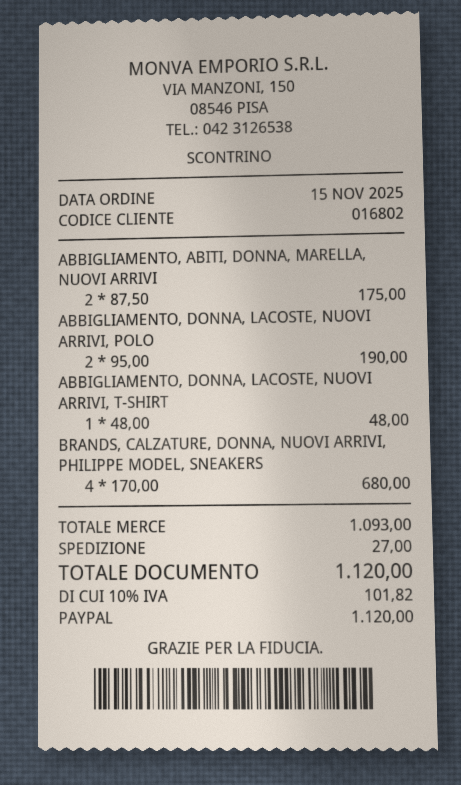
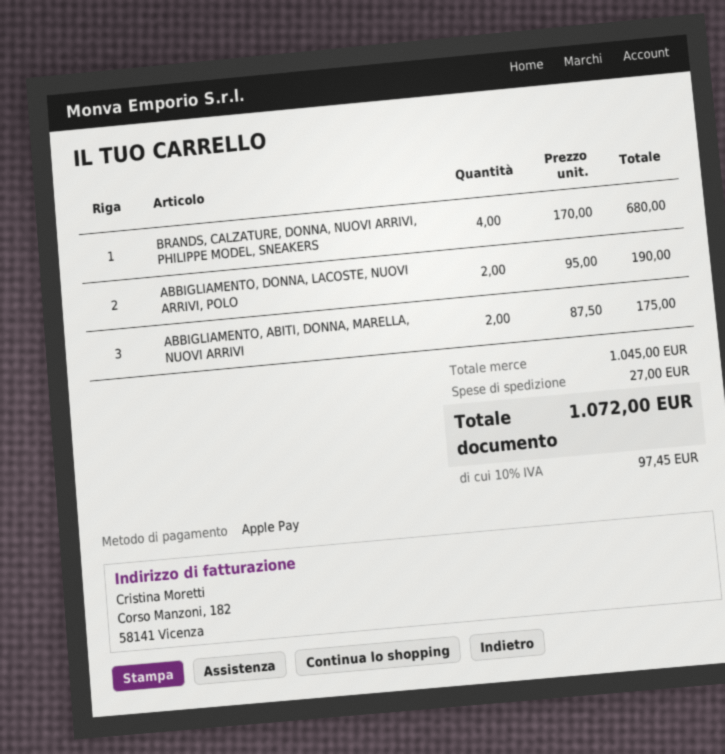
payment method: PayPal -> Apple Pay
ABBIGLIAMENTO, DONNA, LACOSTE, NUOVI ARRIVI, T-SHIRT: 1 x 48.00 = 48.00 -> none
subtotal: 1093.00 -> 1045.00
tax: 10% = 101.82 -> 10% = 97.45
total: 1120.00 -> 1072.00

